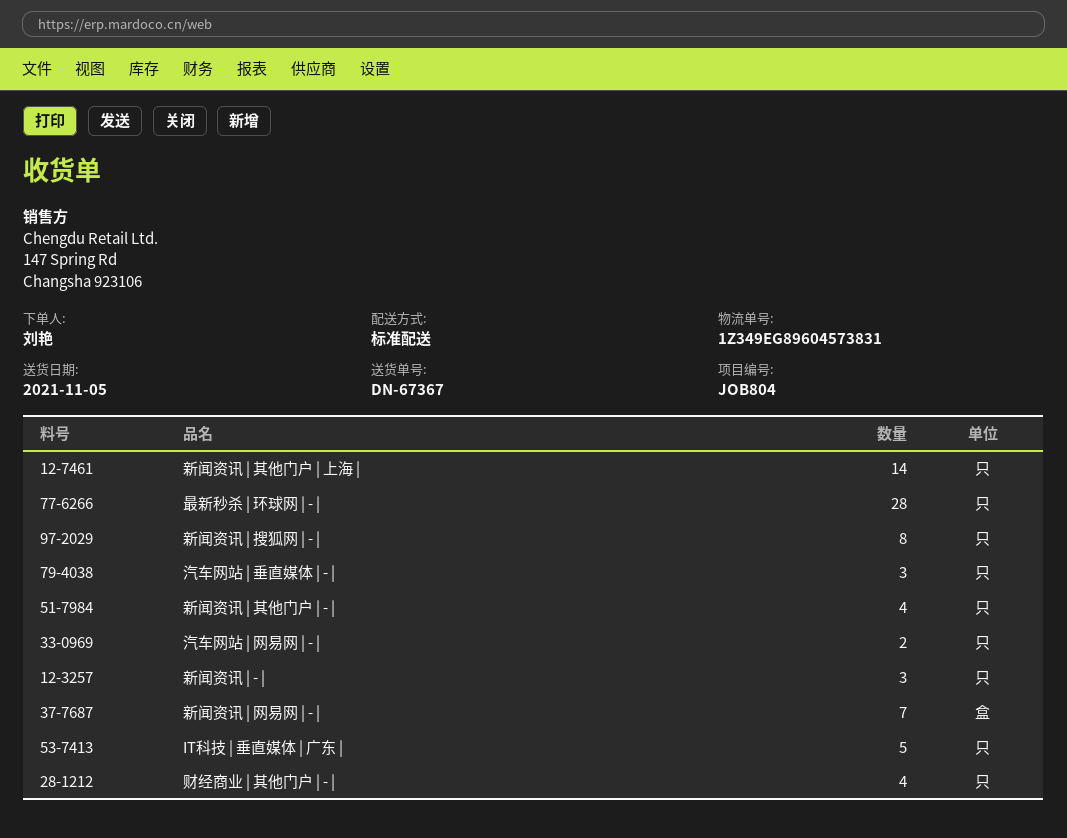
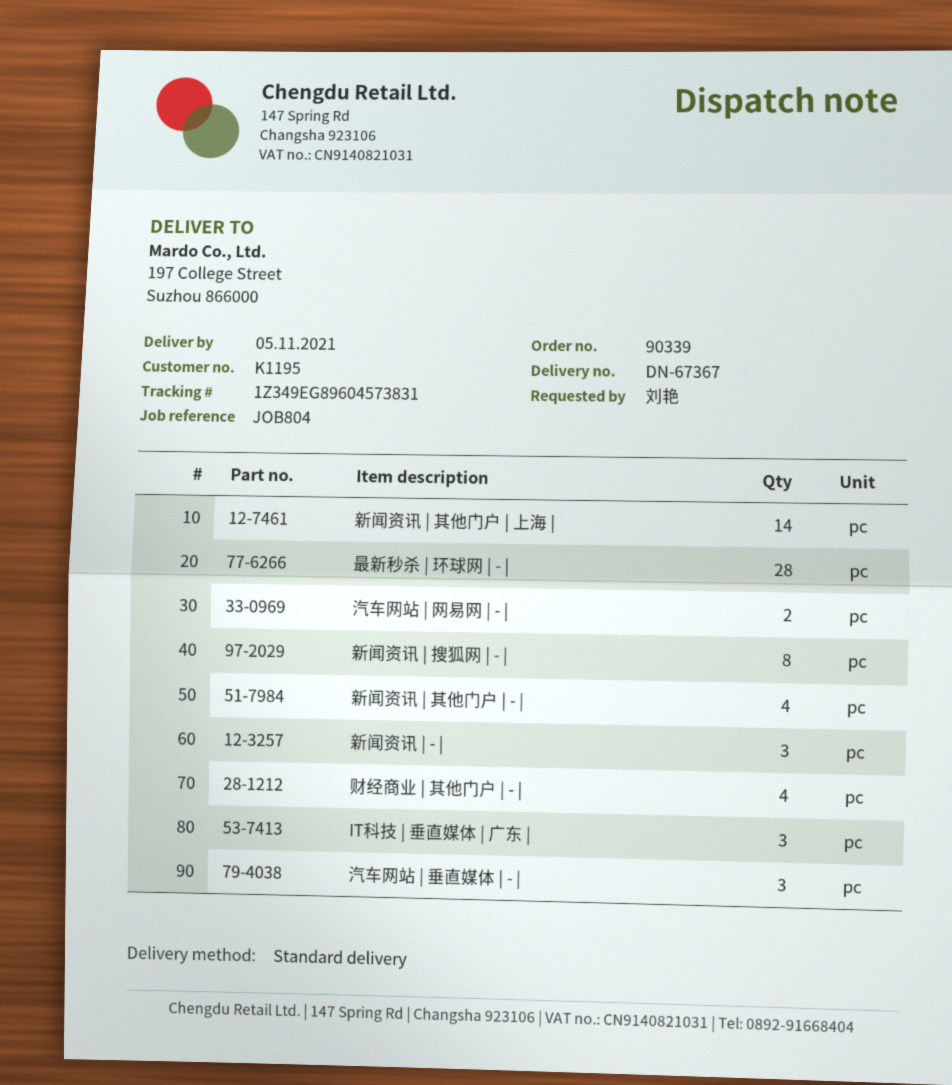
新闻资讯 | 网易网 | - |: 7 -> none
IT科技 | 垂直媒体 | 广东 |: 5 -> 3

